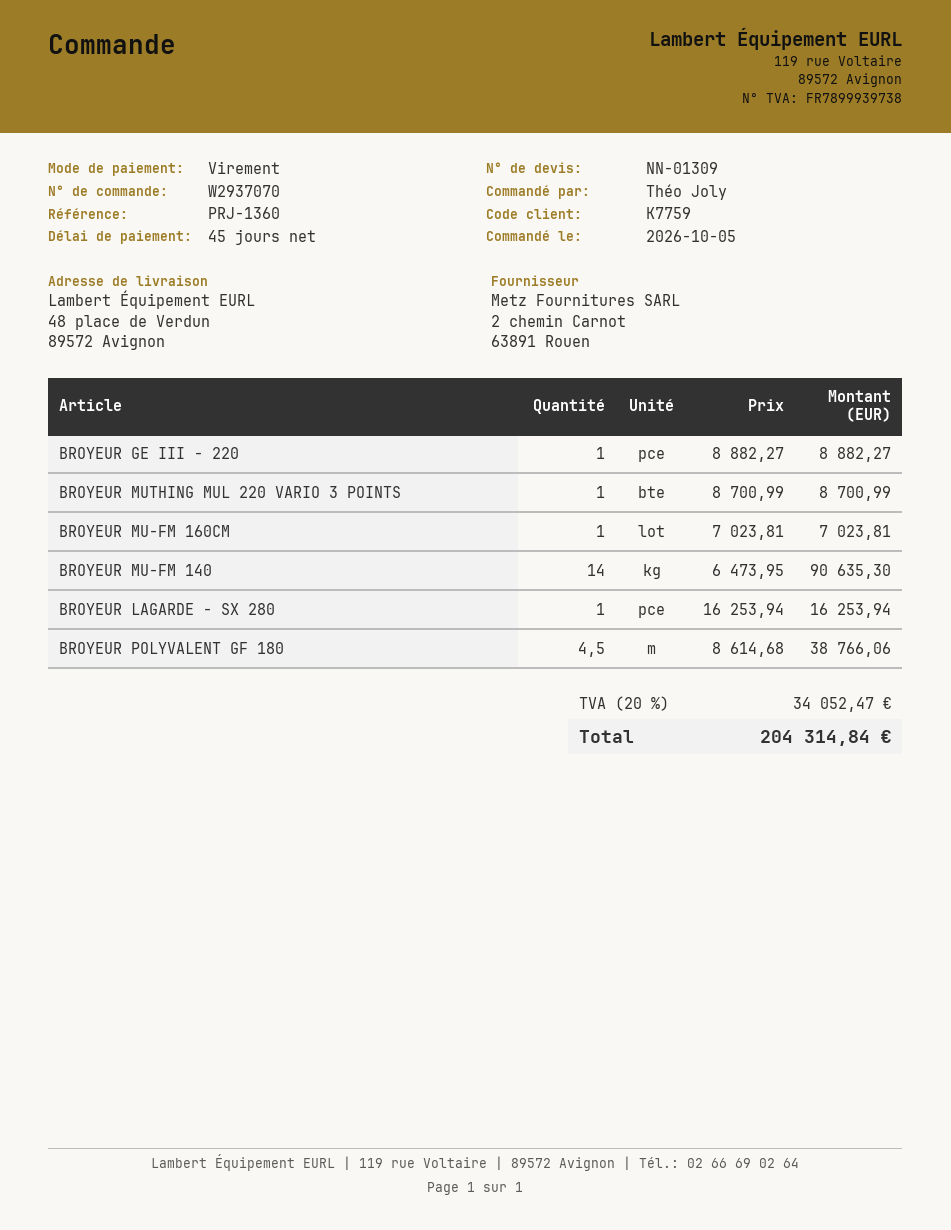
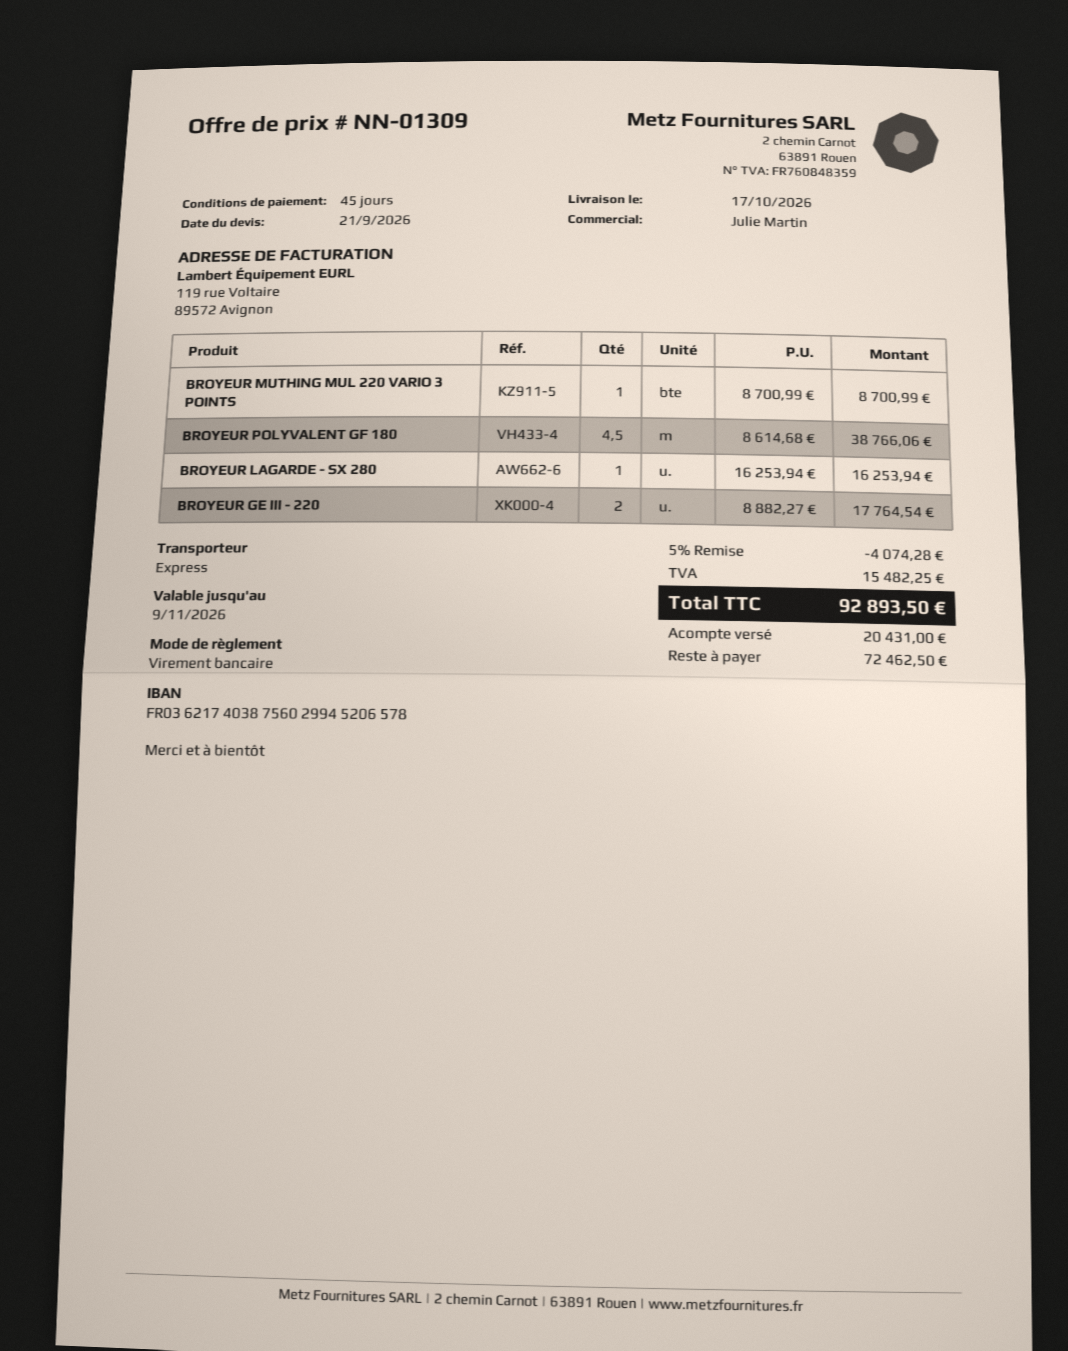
BROYEUR GE III - 220: 1 x 8882.27 = 8882.27 -> 2 x 8882.27 = 17764.54
BROYEUR MU-FM 160CM: 1 x 7023.81 = 7023.81 -> none
BROYEUR MU-FM 140: 14 x 6473.95 = 90635.30 -> none
discount: none -> 5% = 4074.28
tax: 34052.47 -> 15482.25
total: 204314.84 -> 92893.50

